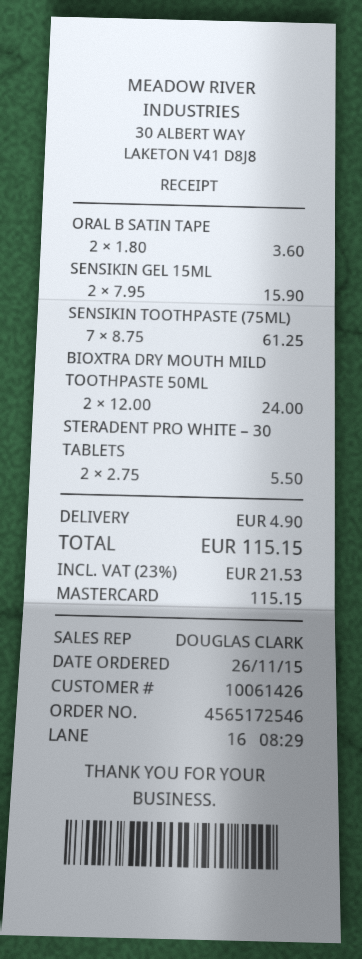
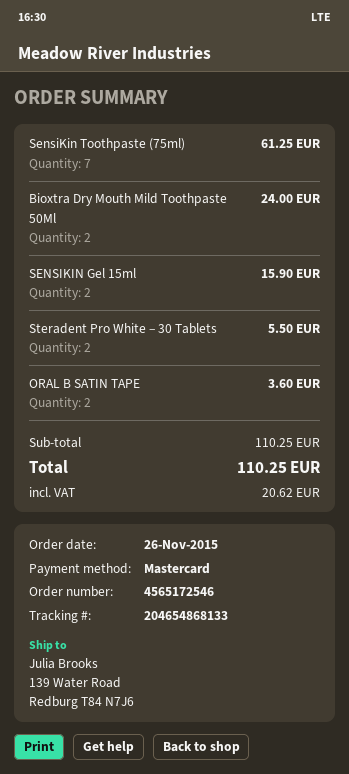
shipping: 4.90 -> none
tax: 21.53 -> 20.62
total: 115.15 -> 110.25

